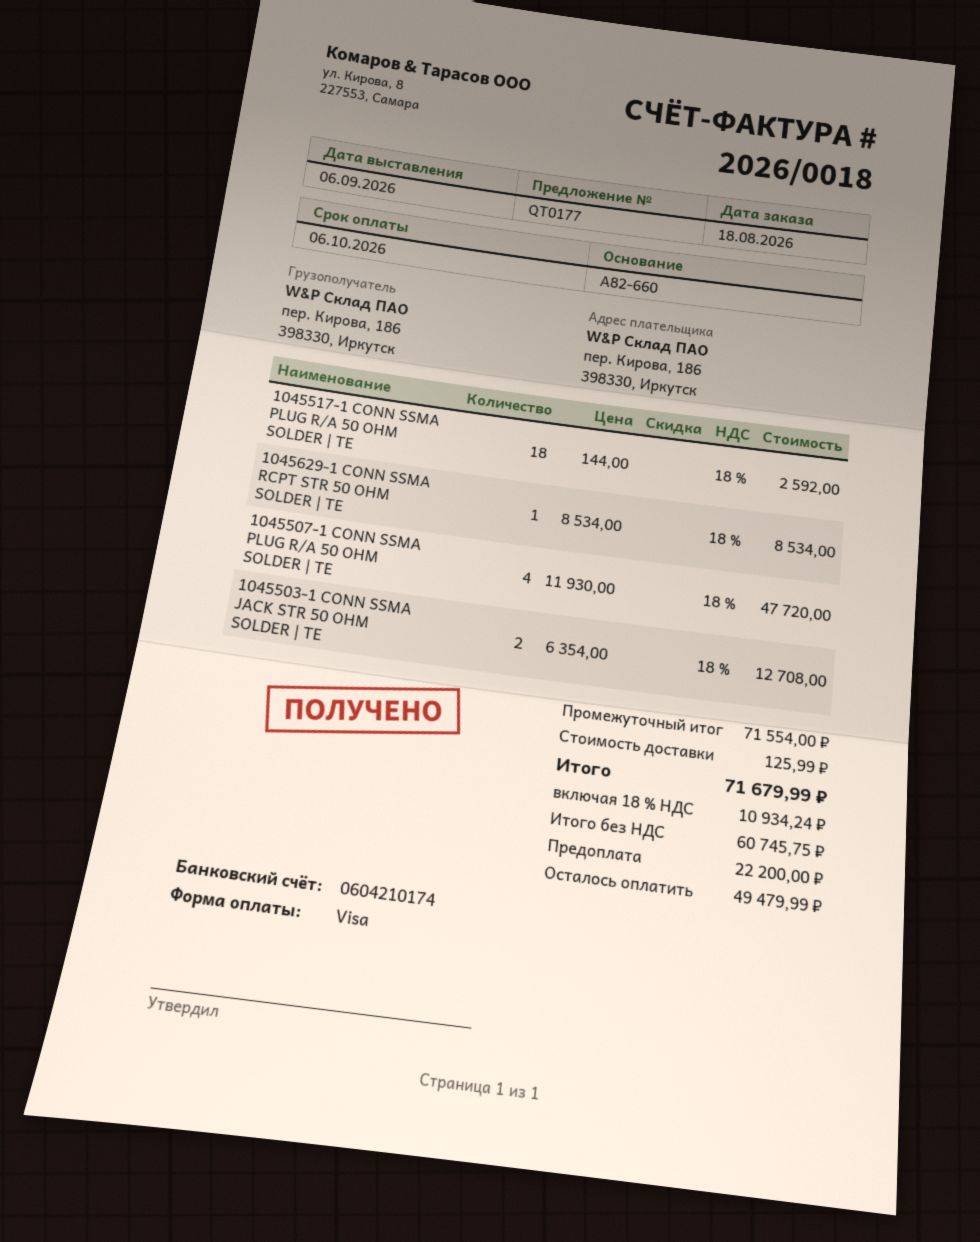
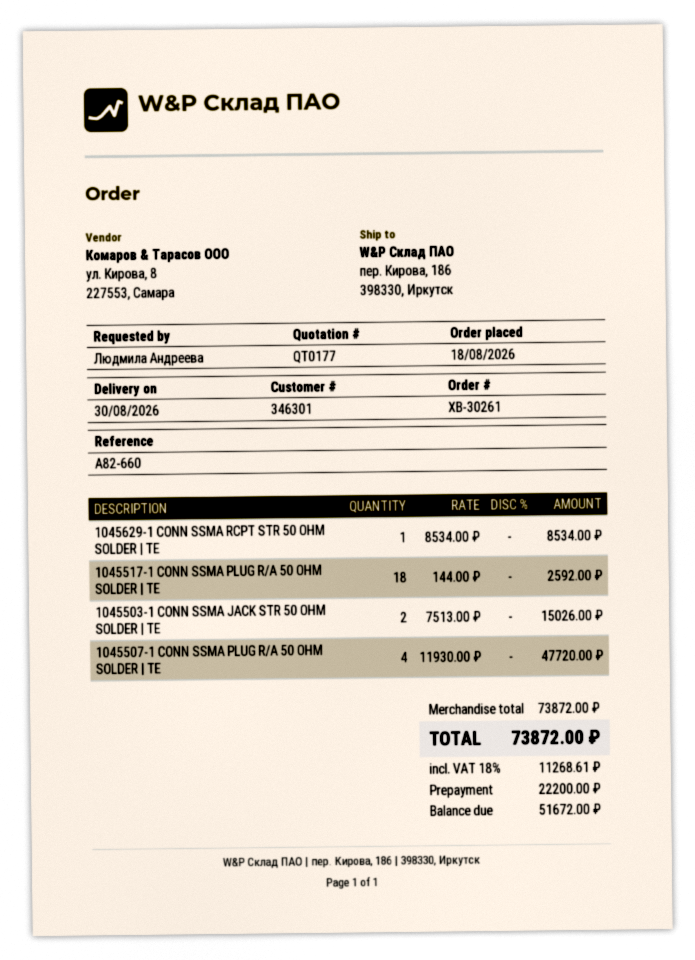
1045503-1 CONN SSMA JACK STR 50 OHM SOLDER | TE: 2 x 6354.00 = 12708.00 -> 2 x 7513.00 = 15026.00
subtotal: 71554.00 -> 73872.00
shipping: 125.99 -> none
tax: 18% = 10934.24 -> 18% = 11268.61
total: 71679.99 -> 73872.00
balance: 49479.99 -> 51672.00

